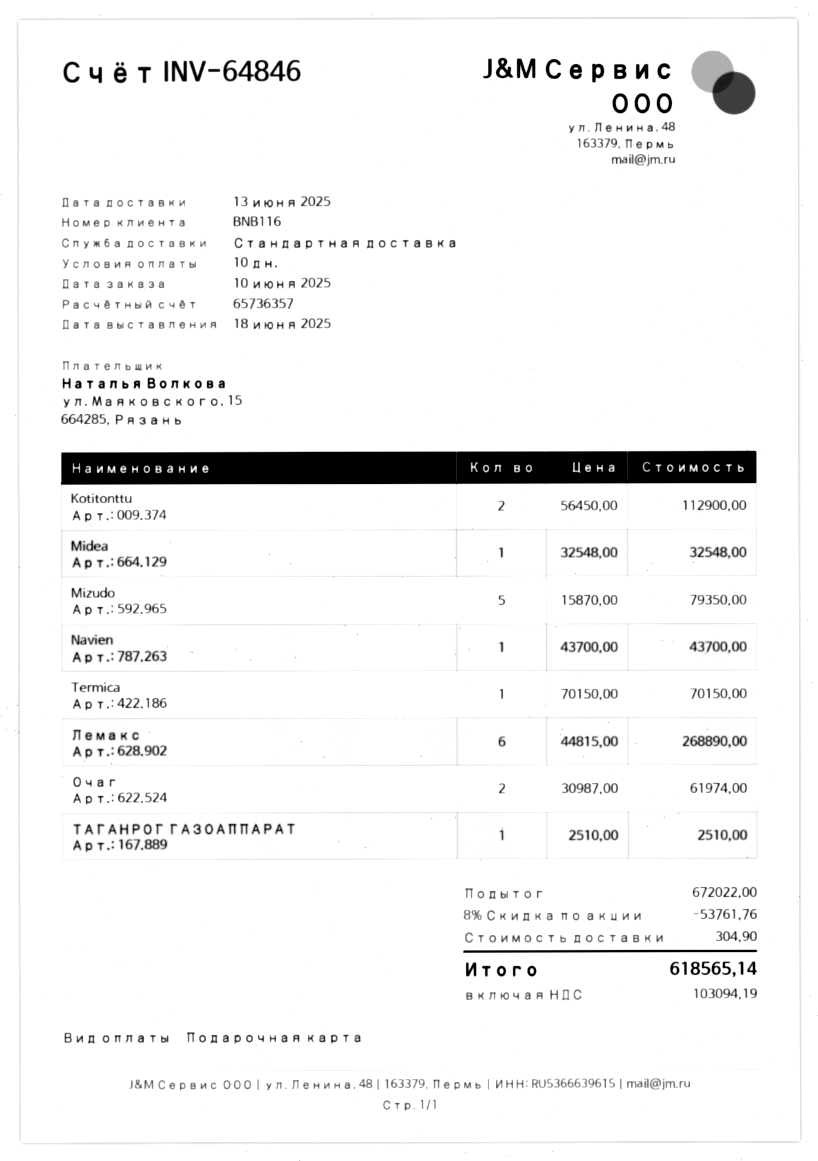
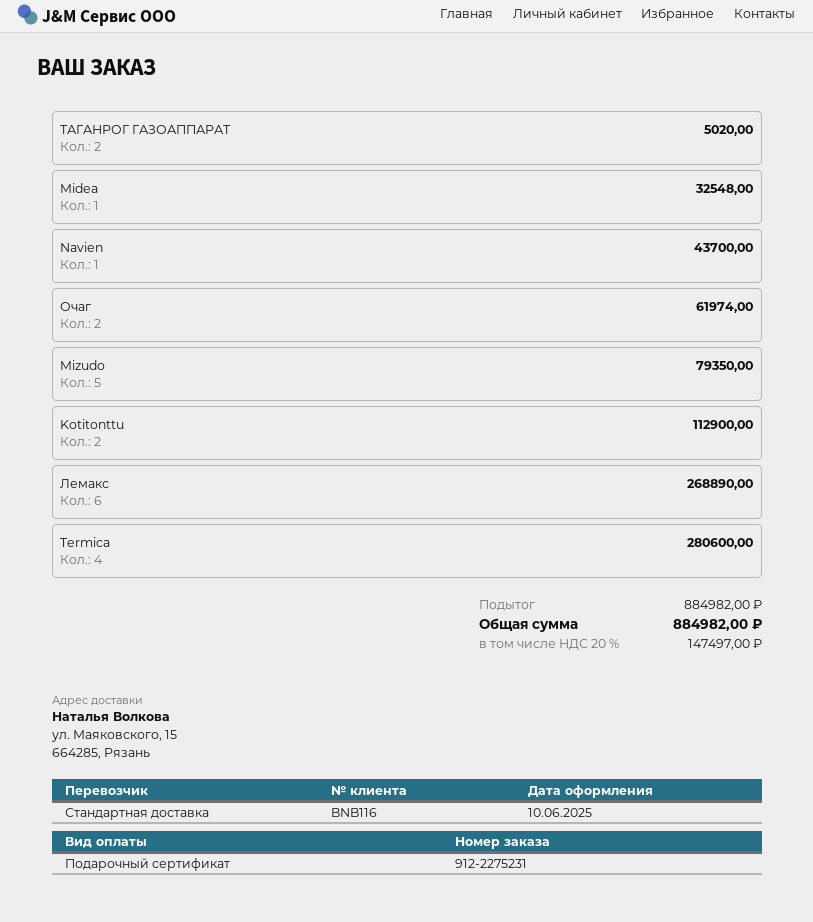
Termica: 1 for 70150.00 -> 4 for 280600.00
ТАГАНРОГ ГАЗОАППАРАТ: 1 for 2510.00 -> 2 for 5020.00
subtotal: 672022.00 -> 884982.00
discount: 8% = 53761.76 -> none
shipping: 304.90 -> none
tax: 103094.19 -> 147497.00
total: 618565.14 -> 884982.00

